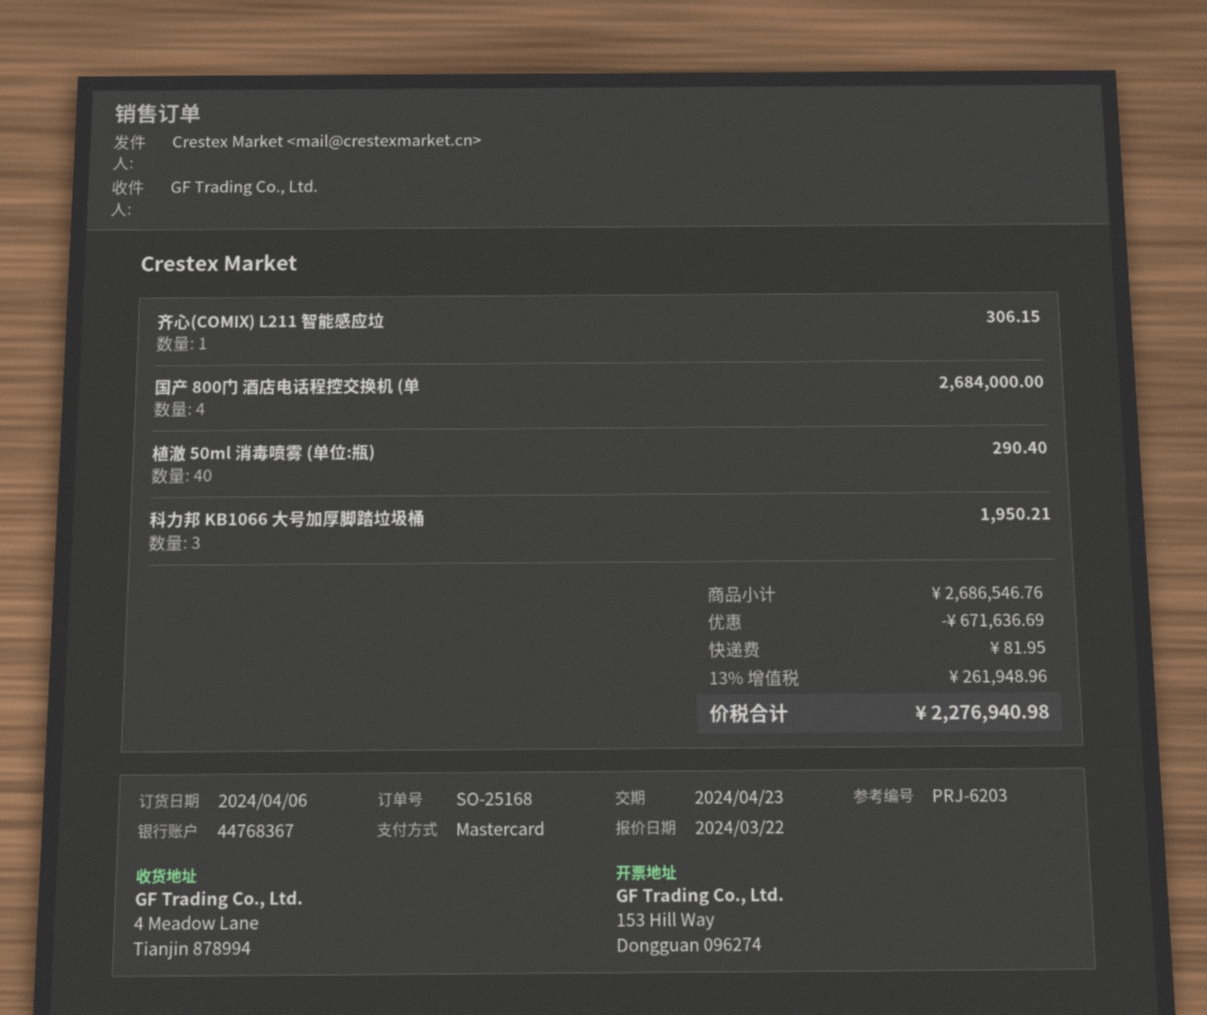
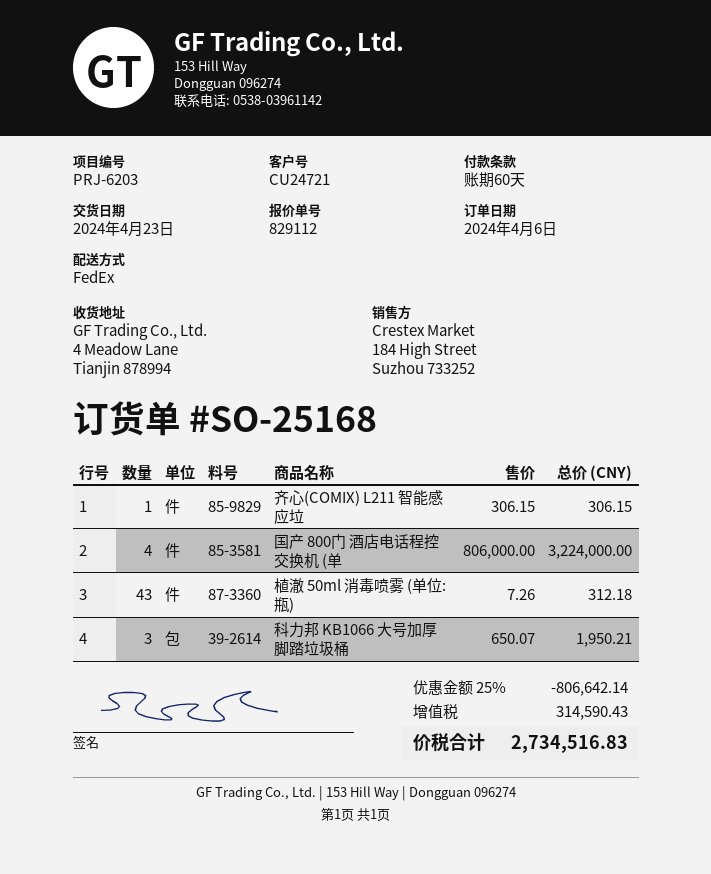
国产 800门 酒店电话程控交换机 (单: 4 for 2684000.00 -> 4 for 3224000.00
植澈 50ml 消毒喷雾 (单位:瓶): 40 for 290.40 -> 43 for 312.18
discount: 671636.69 -> 806642.14
shipping: 81.95 -> none
tax: 261948.96 -> 314590.43
total: 2276940.98 -> 2734516.83

